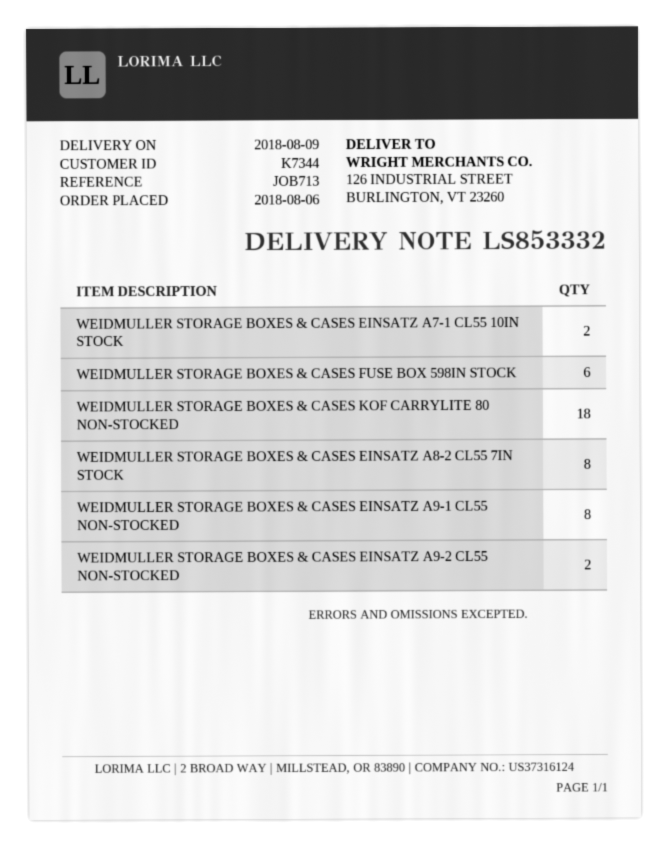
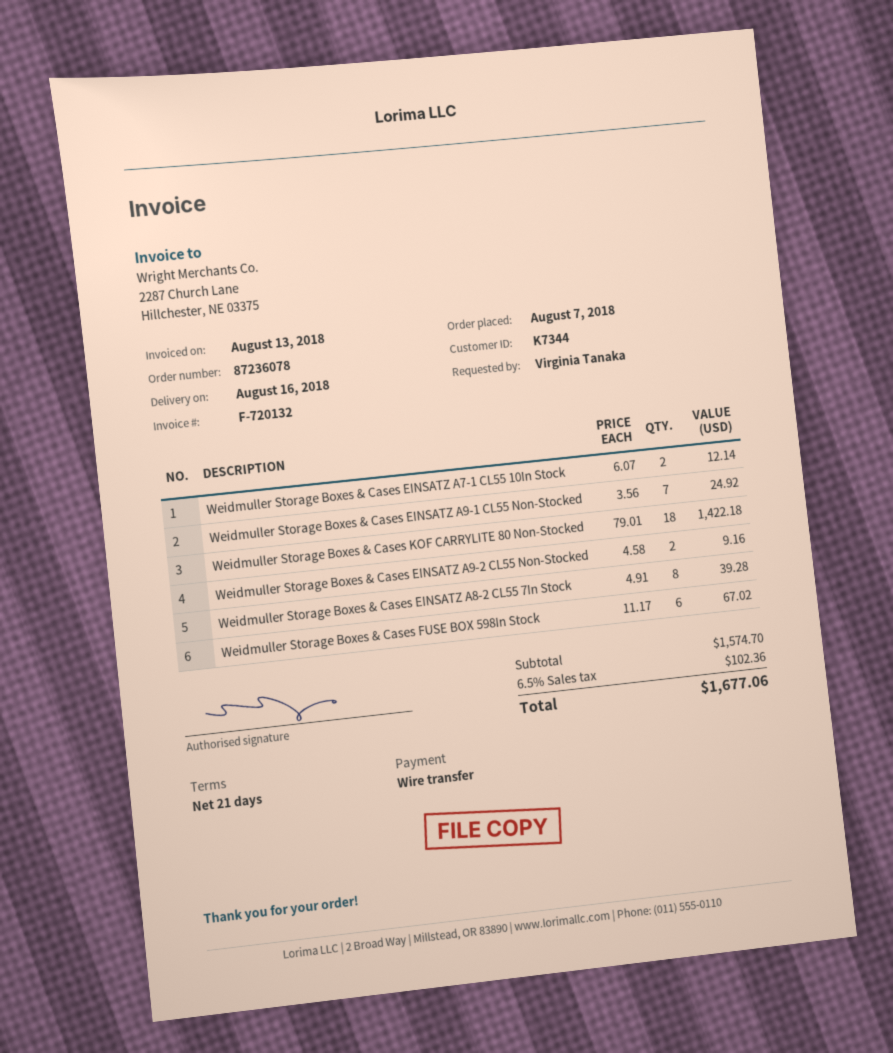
order date: 2018-08-06 -> 2018-08-07
delivery date: 2018-08-09 -> 2018-08-16
WEIDMULLER STORAGE BOXES & CASES EINSATZ A9-1 CL55 NON-STOCKED: 8 -> 7

